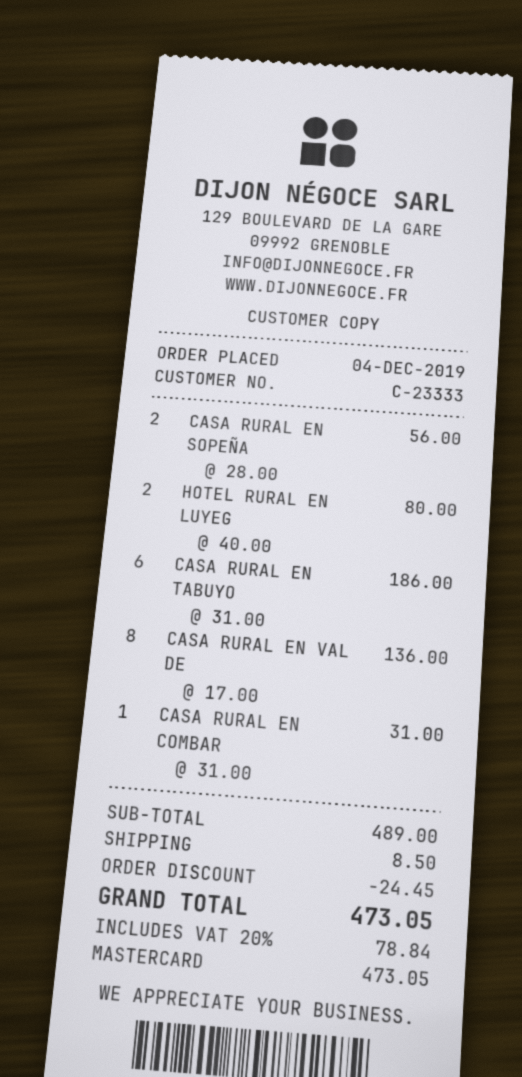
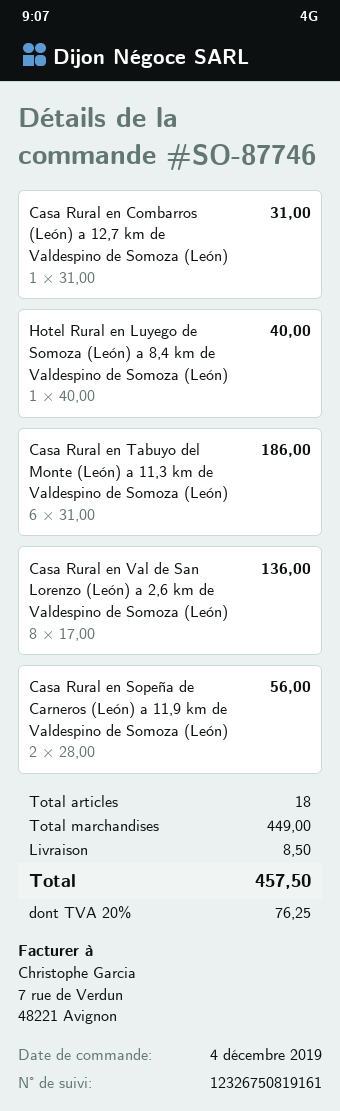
HOTEL RURAL EN LUYEG: 2 x 40.00 = 80.00 -> 1 x 40.00 = 40.00
subtotal: 489.00 -> 449.00
discount: 24.45 -> none
tax: 20% = 78.84 -> 20% = 76.25
total: 473.05 -> 457.50

